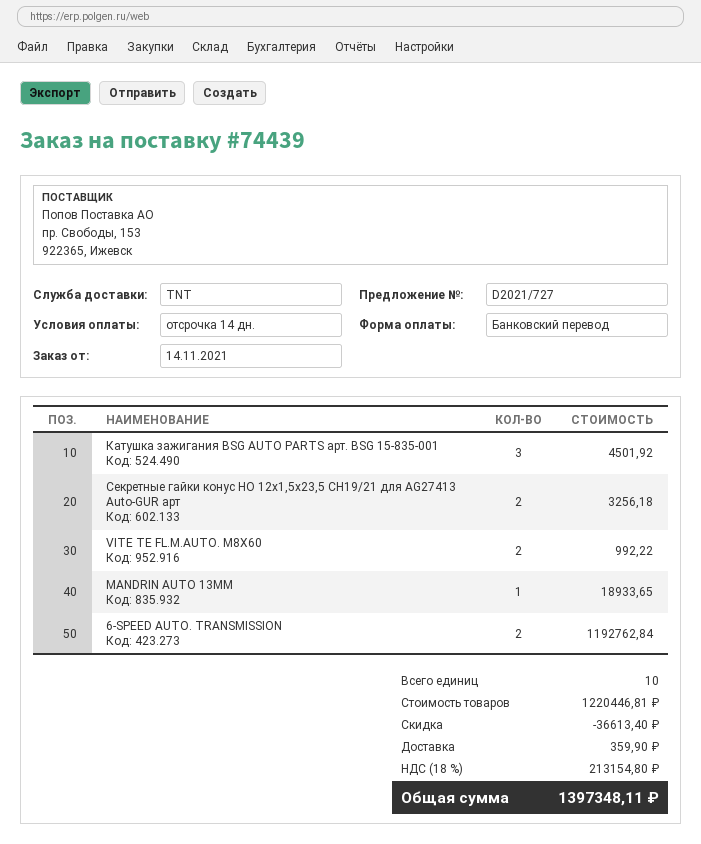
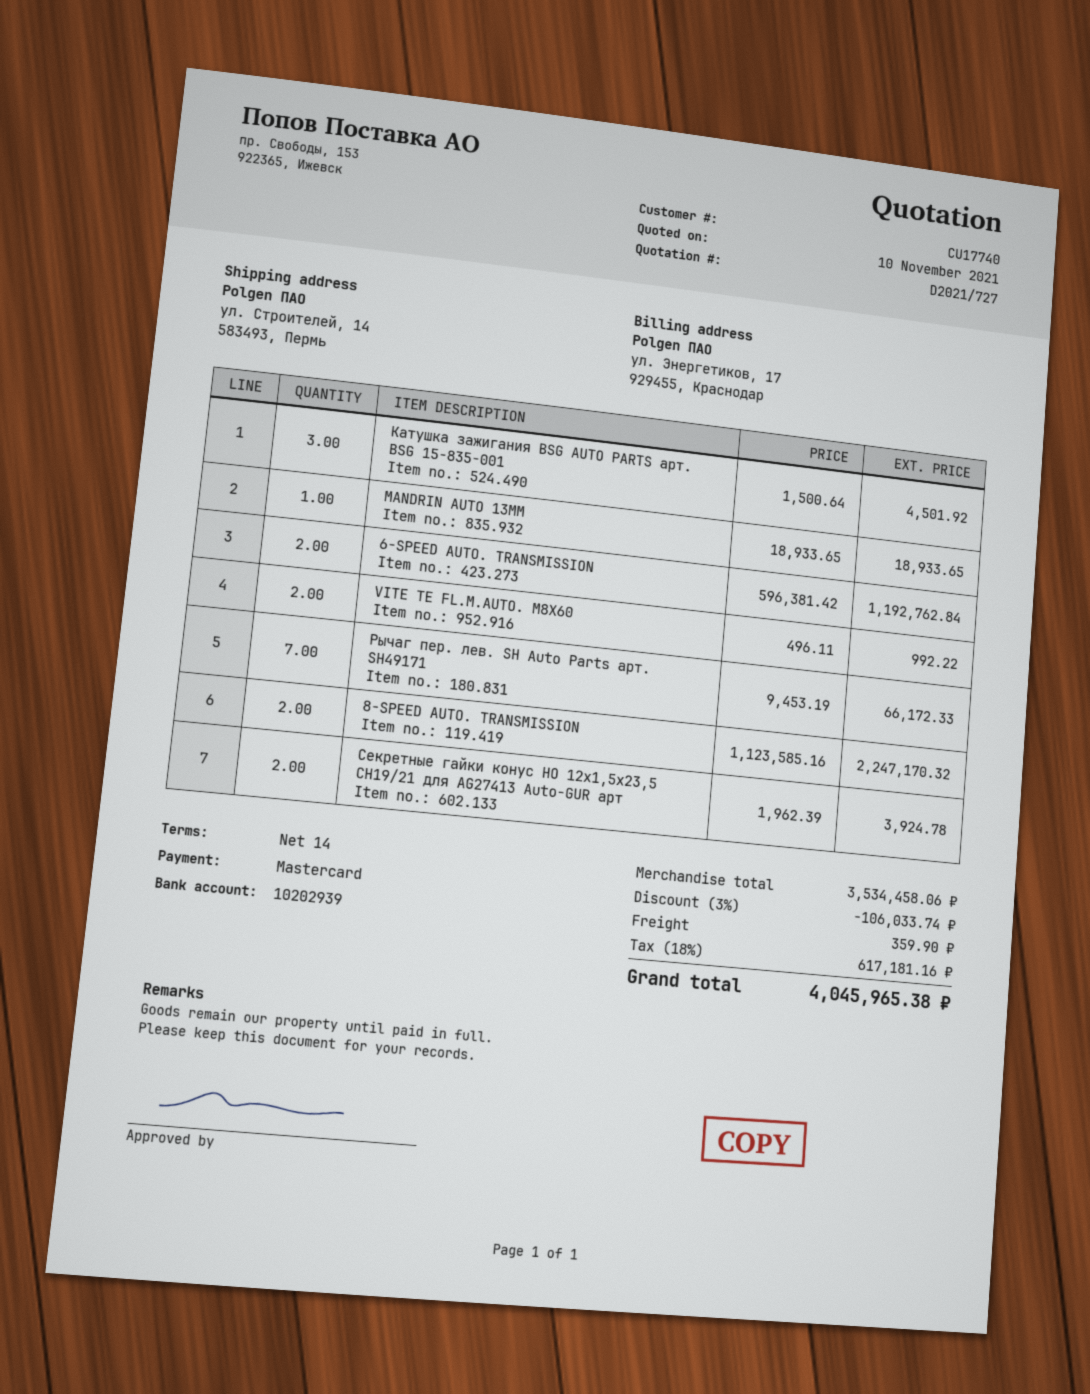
payment method: bank transfer -> Mastercard
Секретные гайки конус HO 12x1,5х23,5 СН19/21 для AG27413 Auto-GUR арт: 2 for 3256.18 -> 2 for 3924.78
Рычаг пер. лев. SH Auto Parts арт. SH49171: none -> 7 for 66172.33
8-SPEED AUTO. TRANSMISSION: none -> 2 for 2247170.32
subtotal: 1220446.81 -> 3534458.06
discount: 36613.40 -> 106033.74
tax: 18% = 213154.80 -> 18% = 617181.16
total: 1397348.11 -> 4045965.38

